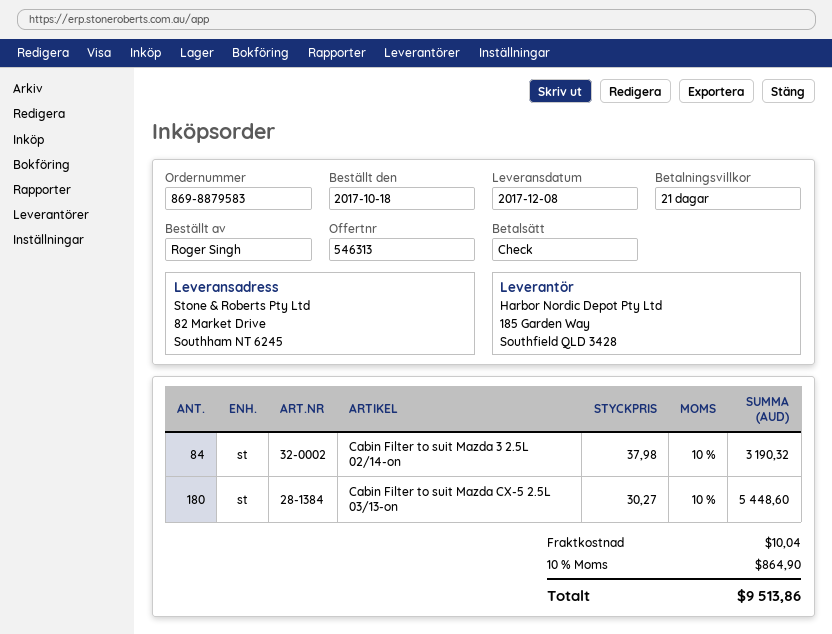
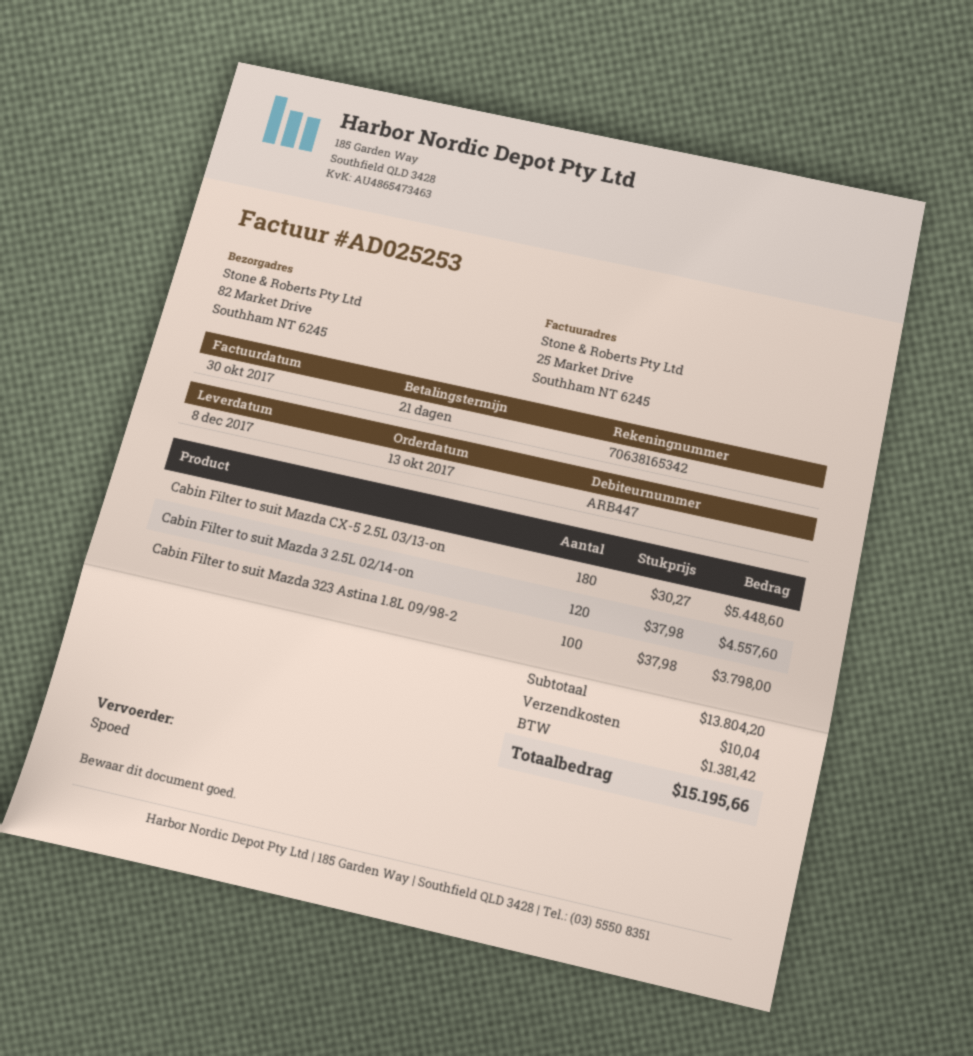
order date: 2017-10-18 -> 2017-10-13
Cabin Filter to suit Mazda 3 2.5L 02/14-on: 84 x 37.98 = 3190.32 -> 120 x 37.98 = 4557.60
Cabin Filter to suit Mazda 323 Astina 1.8L 09/98-2: none -> 100 x 37.98 = 3798.00
tax: 864.90 -> 1381.42
total: 9513.86 -> 15195.66

